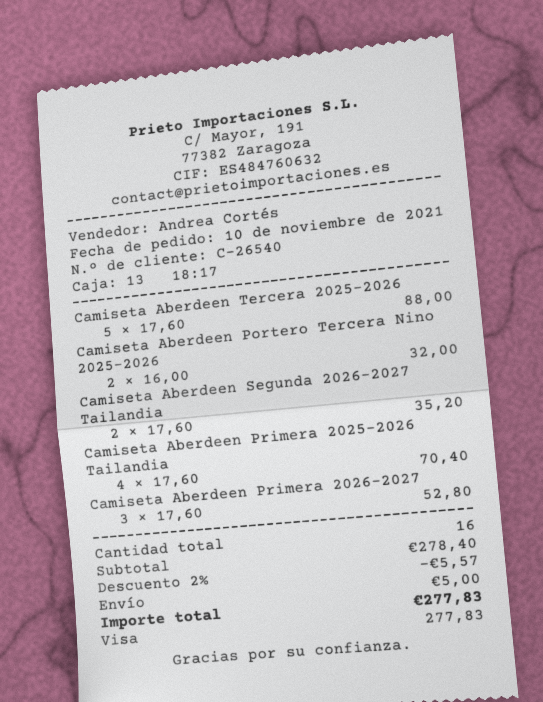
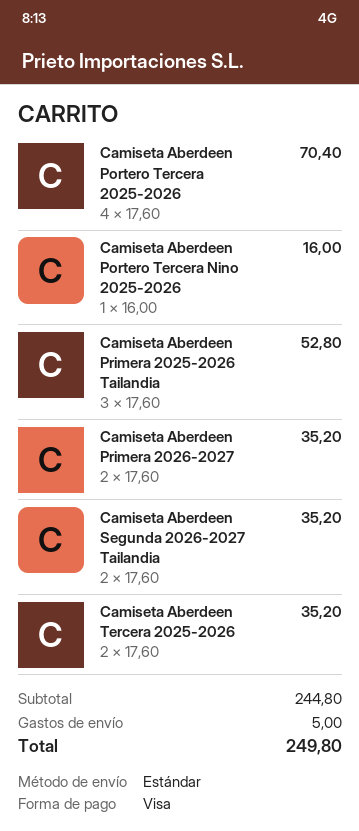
Camiseta Aberdeen Tercera 2025-2026: 5 x 17.60 = 88.00 -> 2 x 17.60 = 35.20
Camiseta Aberdeen Portero Tercera Nino 2025-2026: 2 x 16.00 = 32.00 -> 1 x 16.00 = 16.00
Camiseta Aberdeen Primera 2025-2026 Tailandia: 4 x 17.60 = 70.40 -> 3 x 17.60 = 52.80
Camiseta Aberdeen Primera 2026-2027: 3 x 17.60 = 52.80 -> 2 x 17.60 = 35.20
Camiseta Aberdeen Portero Tercera 2025-2026: none -> 4 x 17.60 = 70.40
subtotal: 278.40 -> 244.80
discount: 2% = 5.57 -> none
total: 277.83 -> 249.80

